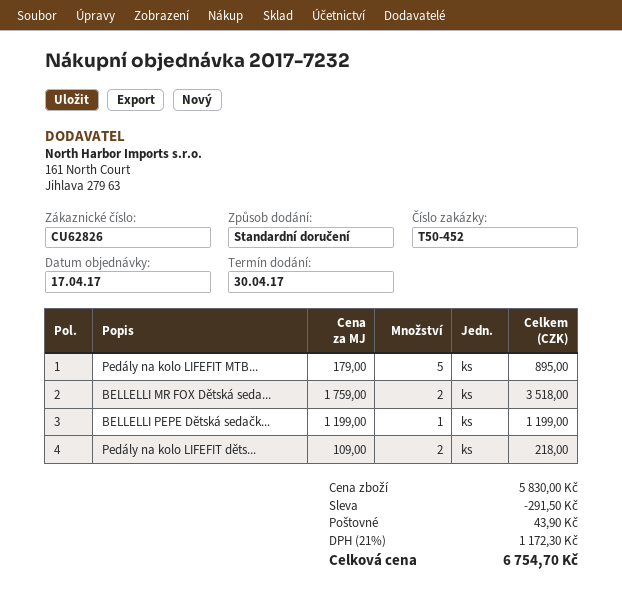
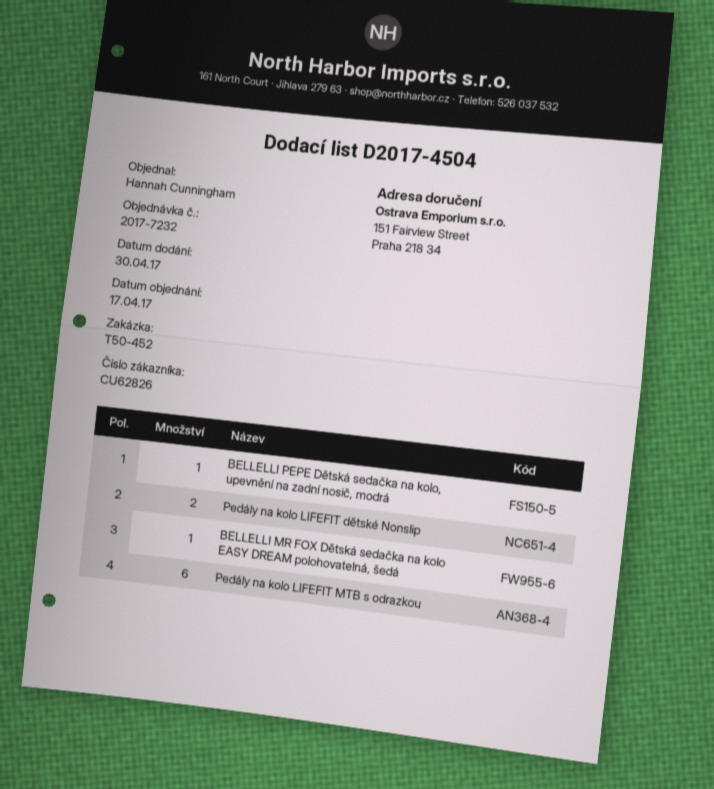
Pedály na kolo LIFEFIT MTB...: 5 -> 6
BELLELLI MR FOX Dětská seda...: 2 -> 1

